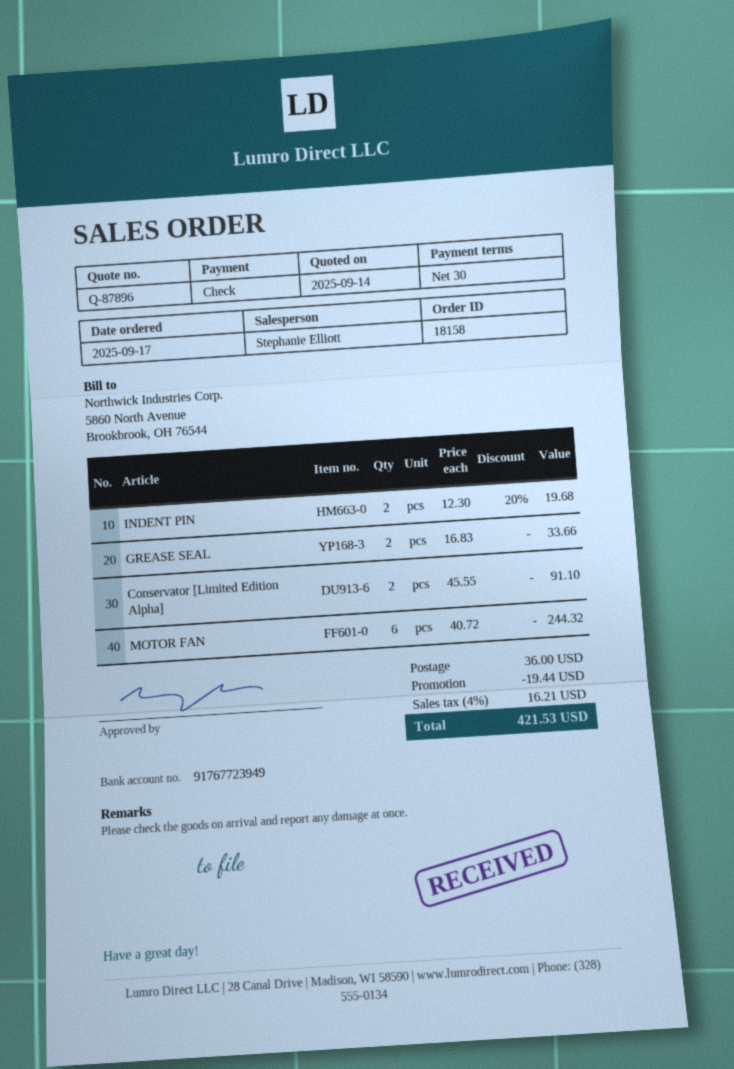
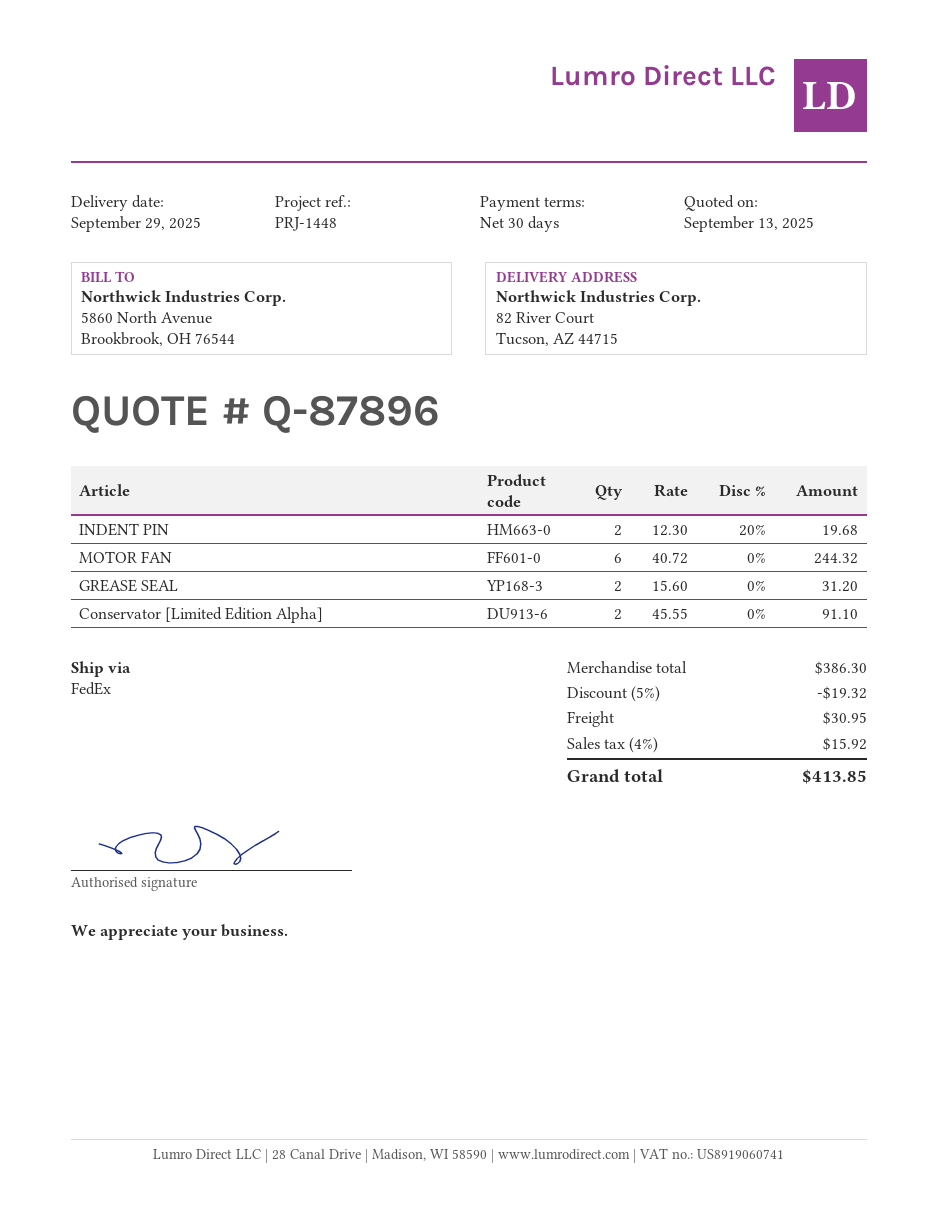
quote date: 2025-09-14 -> 2025-09-13
GREASE SEAL: 2 x 16.83 = 33.66 -> 2 x 15.60 = 31.20
discount: 19.44 -> 19.32
shipping: 36.00 -> 30.95
tax: 4% = 16.21 -> 4% = 15.92
total: 421.53 -> 413.85

